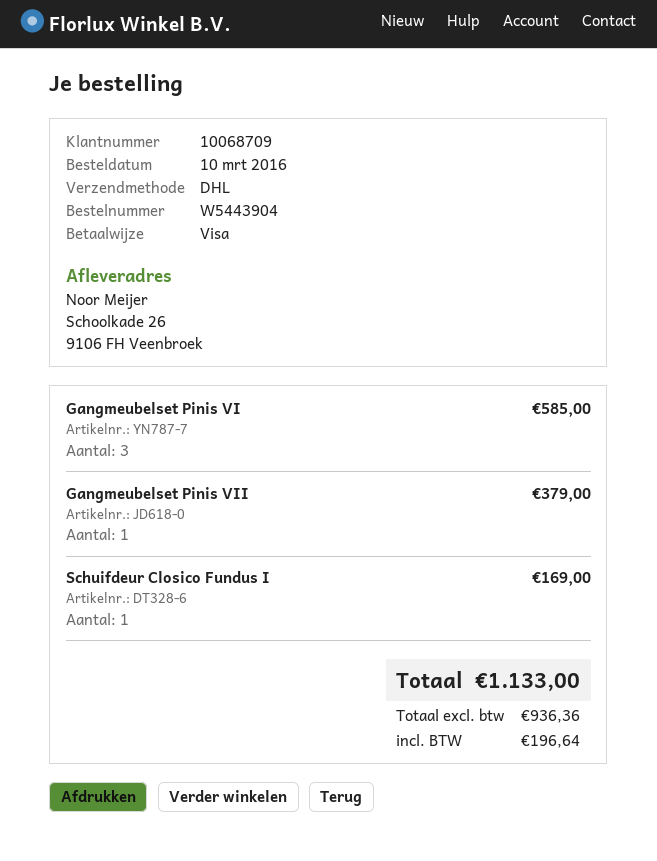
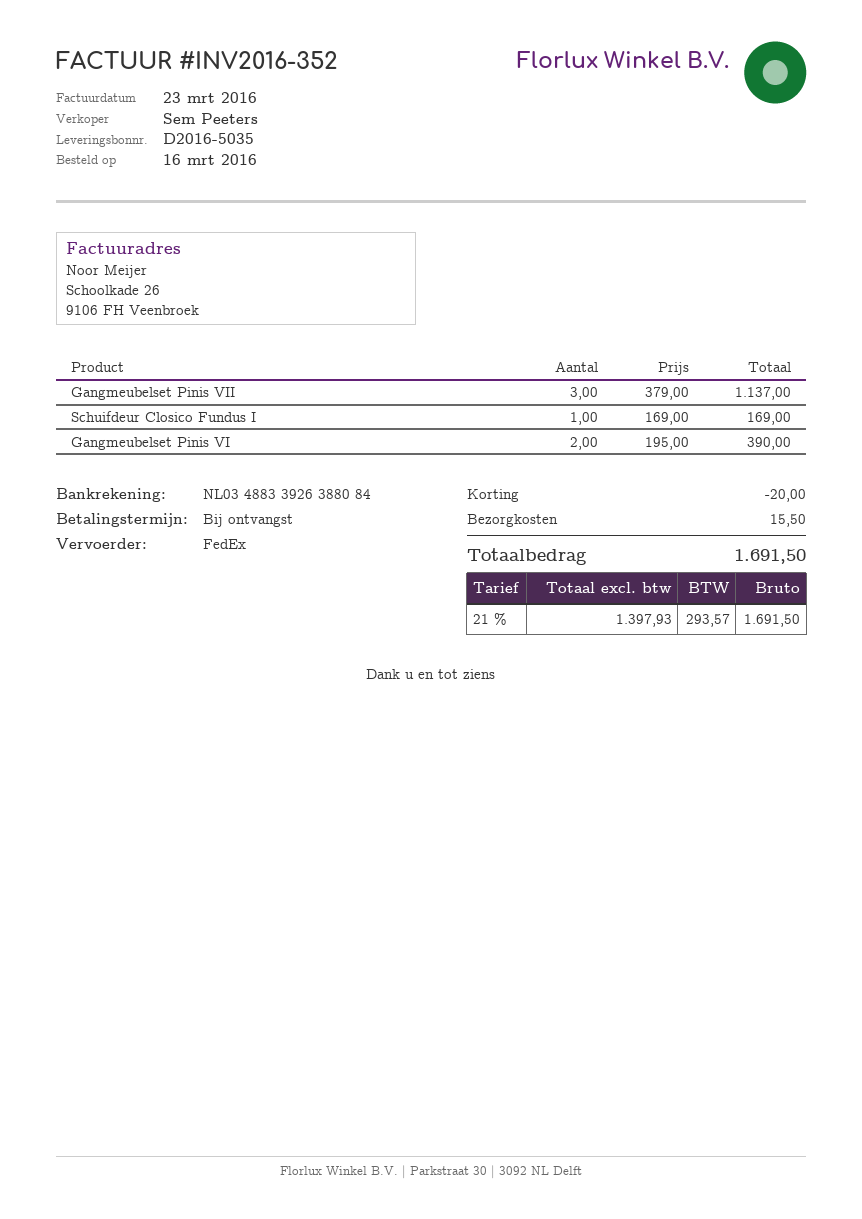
order date: 2016-03-10 -> 2016-03-16
shipping method: DHL -> FedEx
Gangmeubelset Pinis VI: 3 for 585.00 -> 2 for 390.00
Gangmeubelset Pinis VII: 1 for 379.00 -> 3 for 1137.00
discount: none -> 20.00
shipping: none -> 15.50
net: 936.36 -> 1397.93
tax: 196.64 -> 293.57
total: 1133.00 -> 1691.50

